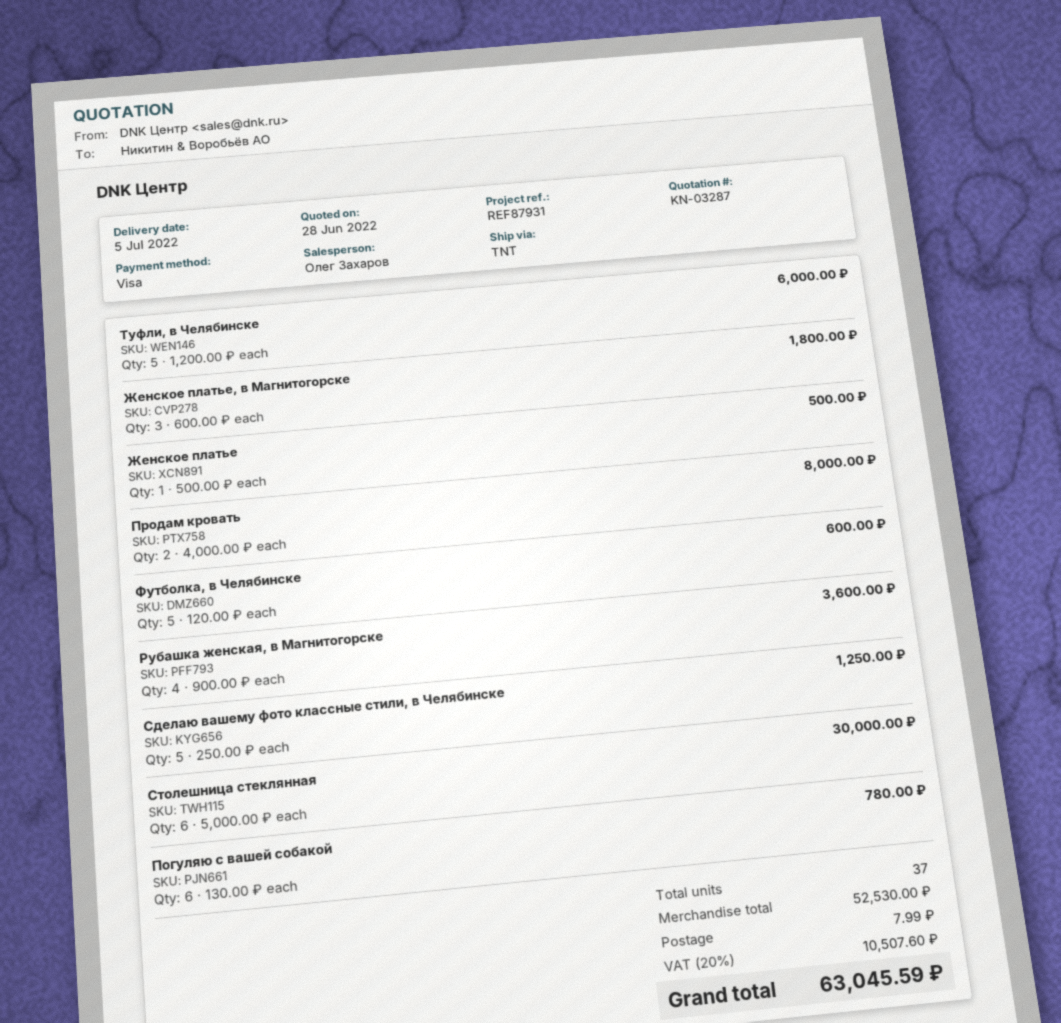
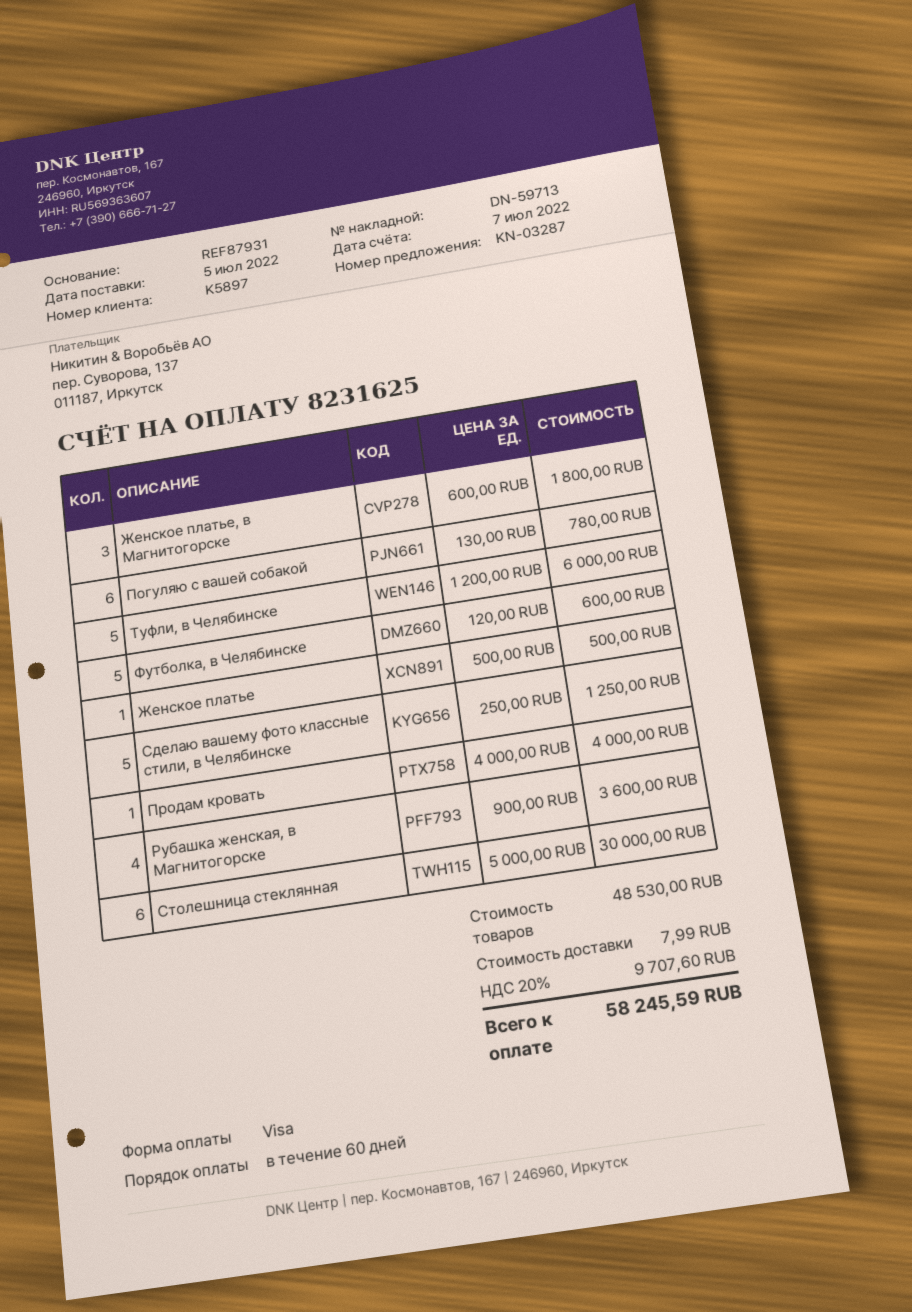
Продам кровать: 2 x 4000.00 = 8000.00 -> 1 x 4000.00 = 4000.00
subtotal: 52530.00 -> 48530.00
tax: 20% = 10507.60 -> 20% = 9707.60
total: 63045.59 -> 58245.59

